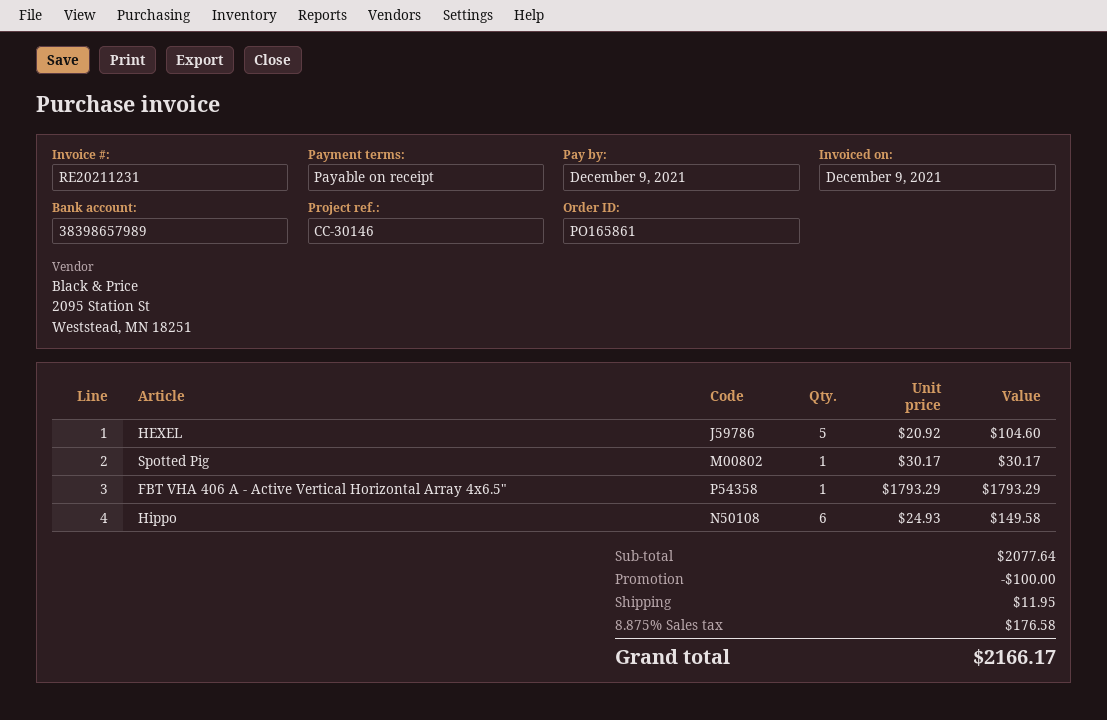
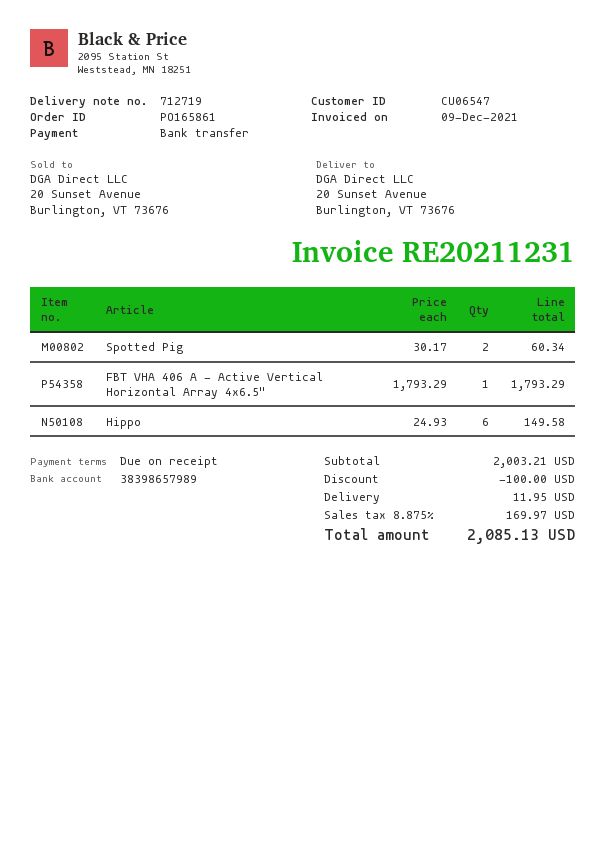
HEXEL: 5 x 20.92 = 104.60 -> none
Spotted Pig: 1 x 30.17 = 30.17 -> 2 x 30.17 = 60.34
subtotal: 2077.64 -> 2003.21
tax: 8.875% = 176.58 -> 8.875% = 169.97
total: 2166.17 -> 2085.13

